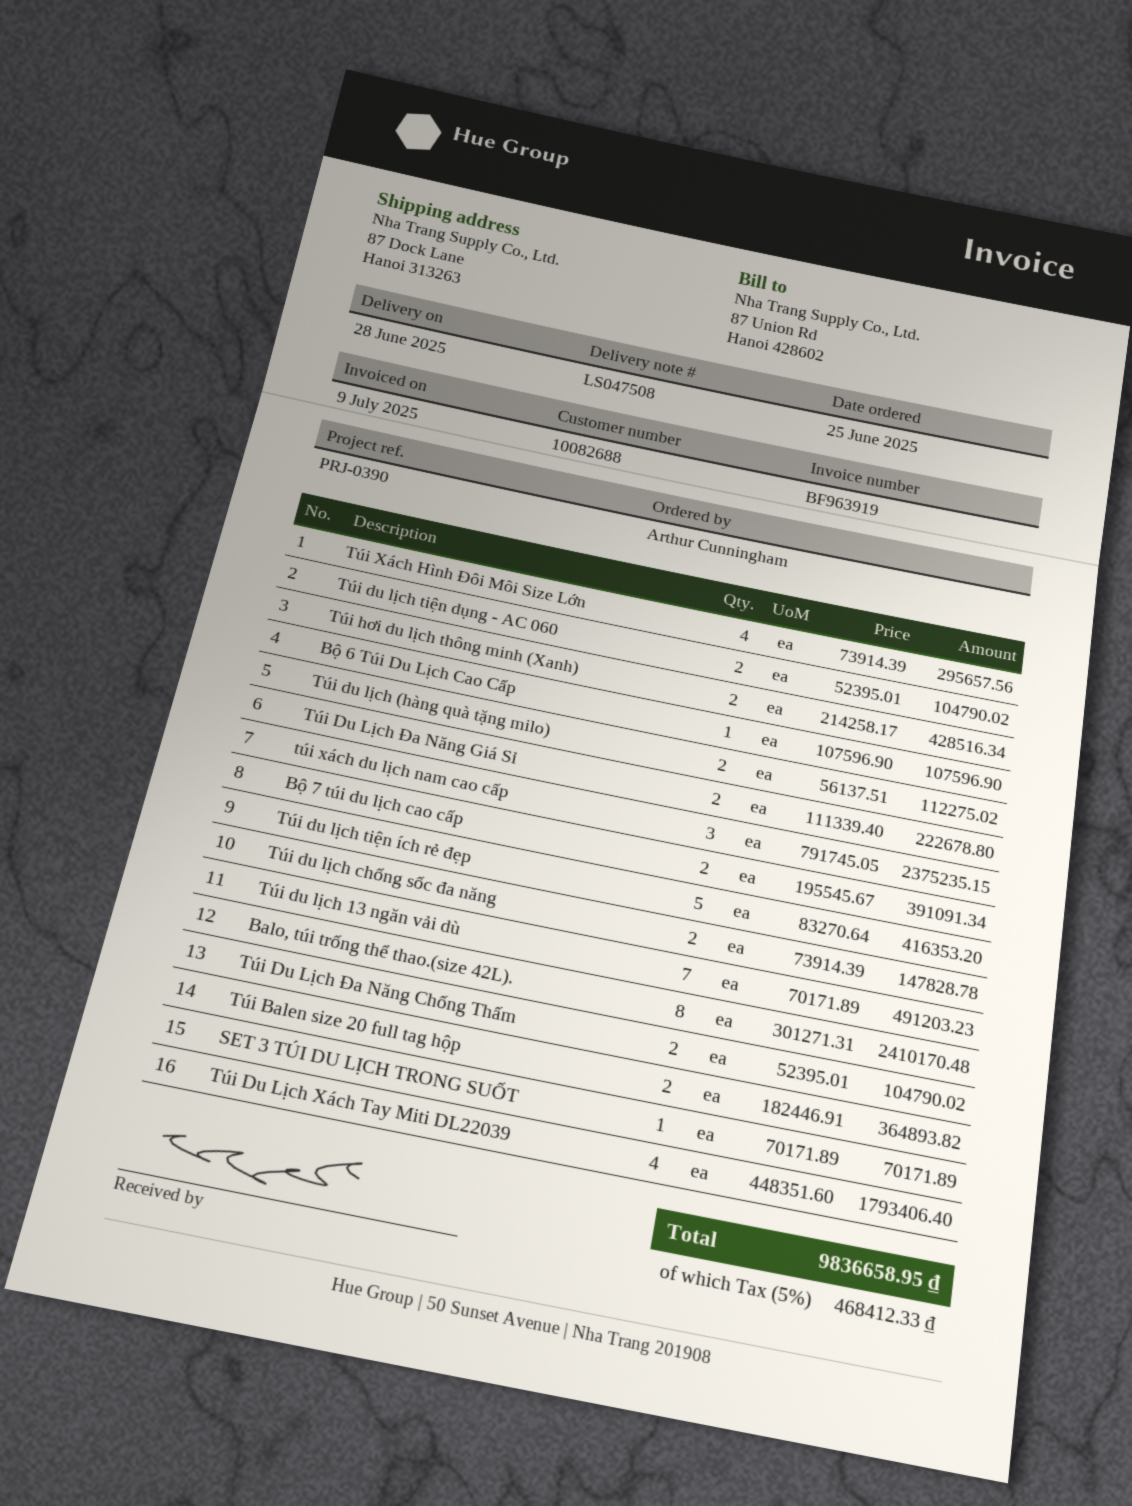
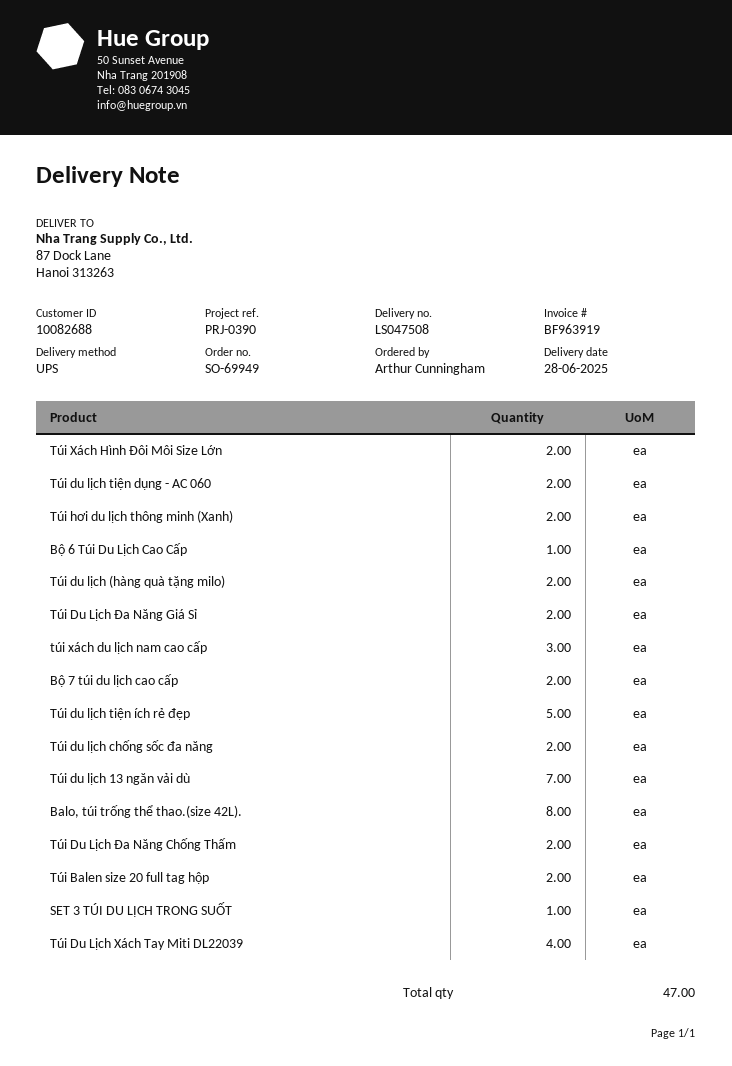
Túi Xách Hình Đôi Môi Size Lớn: 4 -> 2

